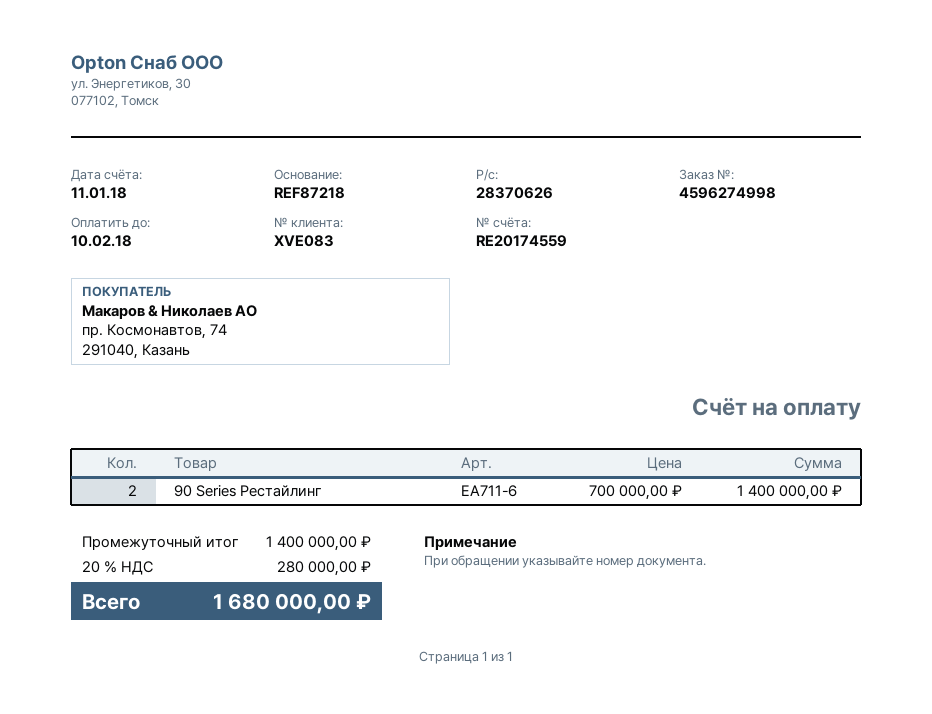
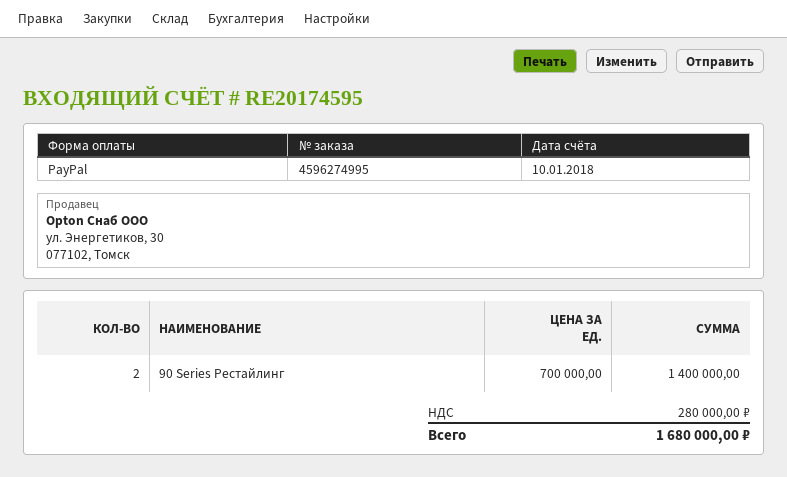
order number: 4596274998 -> 4596274995
invoice number: RE20174559 -> RE20174595
invoice date: 2018-01-11 -> 2018-01-10

